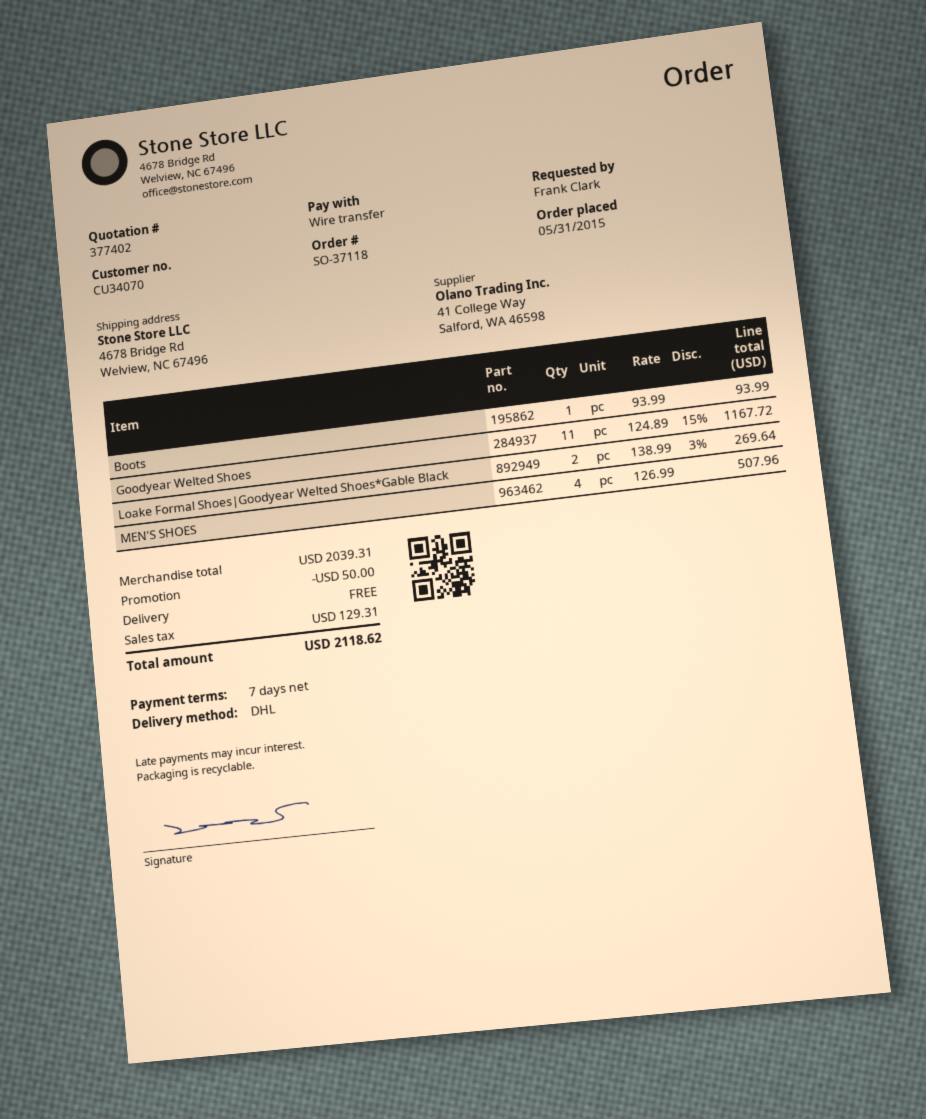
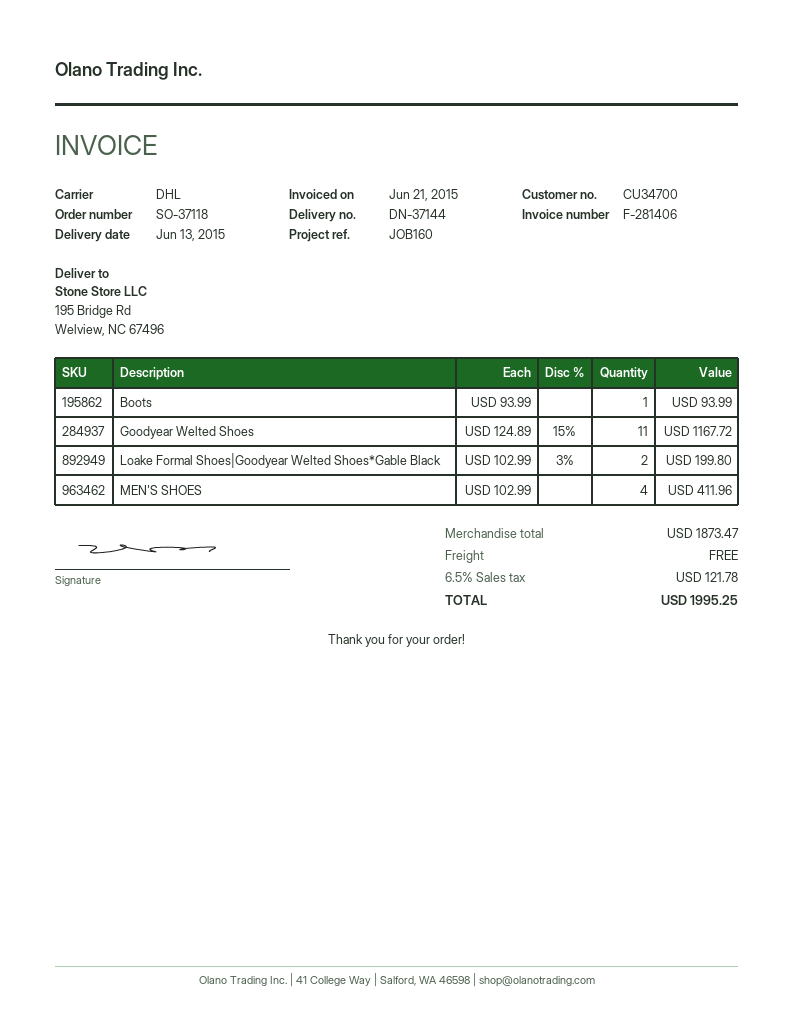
customer number: CU34070 -> CU34700
ship to: 4678 Bridge Rd, Welview, NC 67496 -> 195 Bridge Rd, Welview, NC 67496
Loake Formal Shoes|Goodyear Welted Shoes*Gable Black: 2 x 138.99 - 3% = 269.64 -> 2 x 102.99 - 3% = 199.80
MEN'S SHOES: 4 x 126.99 = 507.96 -> 4 x 102.99 = 411.96
subtotal: 2039.31 -> 1873.47
discount: 50.00 -> none
tax: 129.31 -> 121.78
total: 2118.62 -> 1995.25

